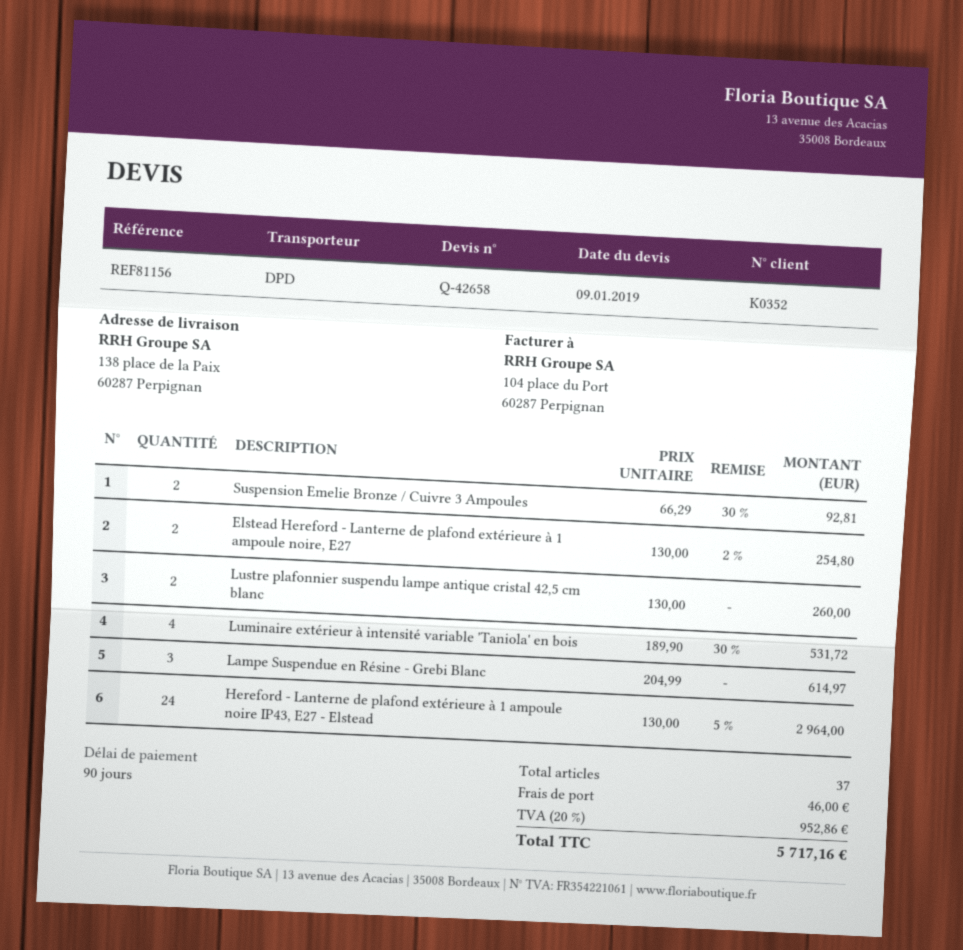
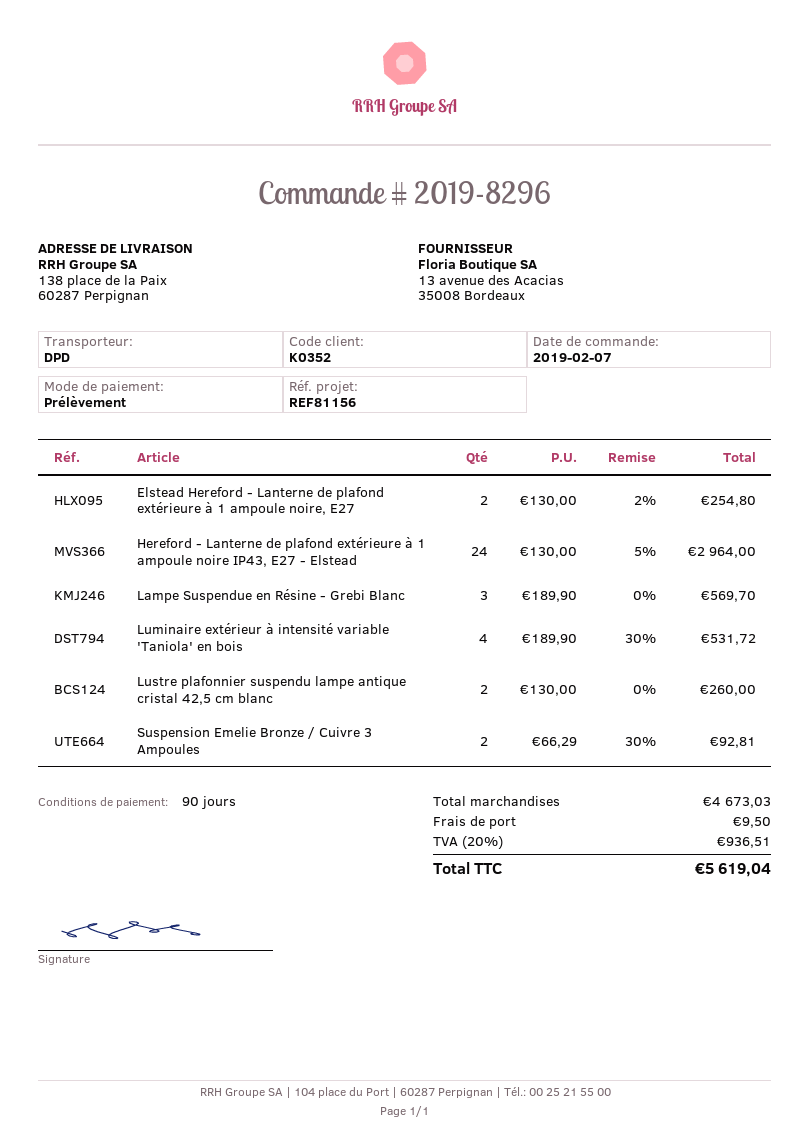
Lampe Suspendue en Résine - Grebi Blanc: 3 x 204.99 = 614.97 -> 3 x 189.90 = 569.70
shipping: 46.00 -> 9.50
tax: 20% = 952.86 -> 20% = 936.51
total: 5717.16 -> 5619.04

